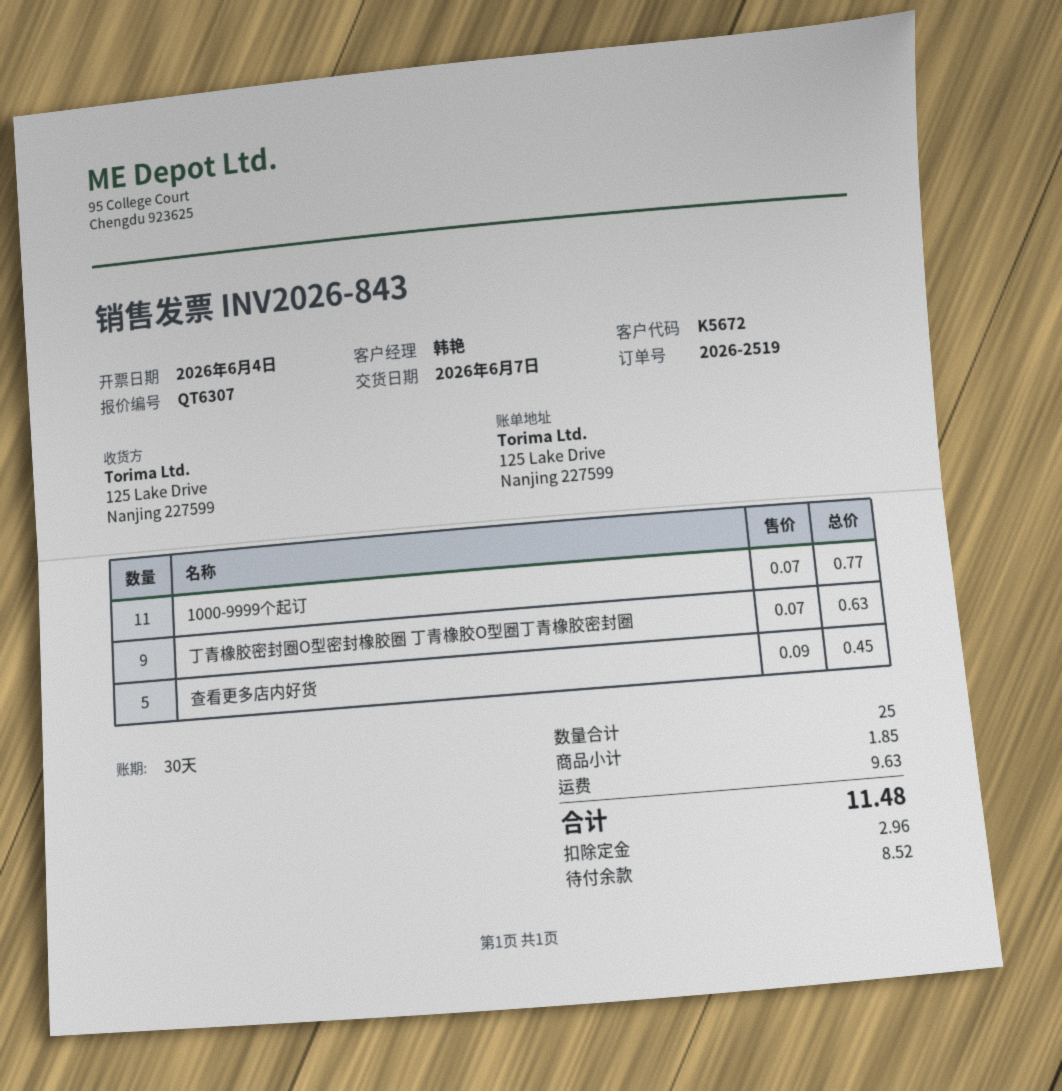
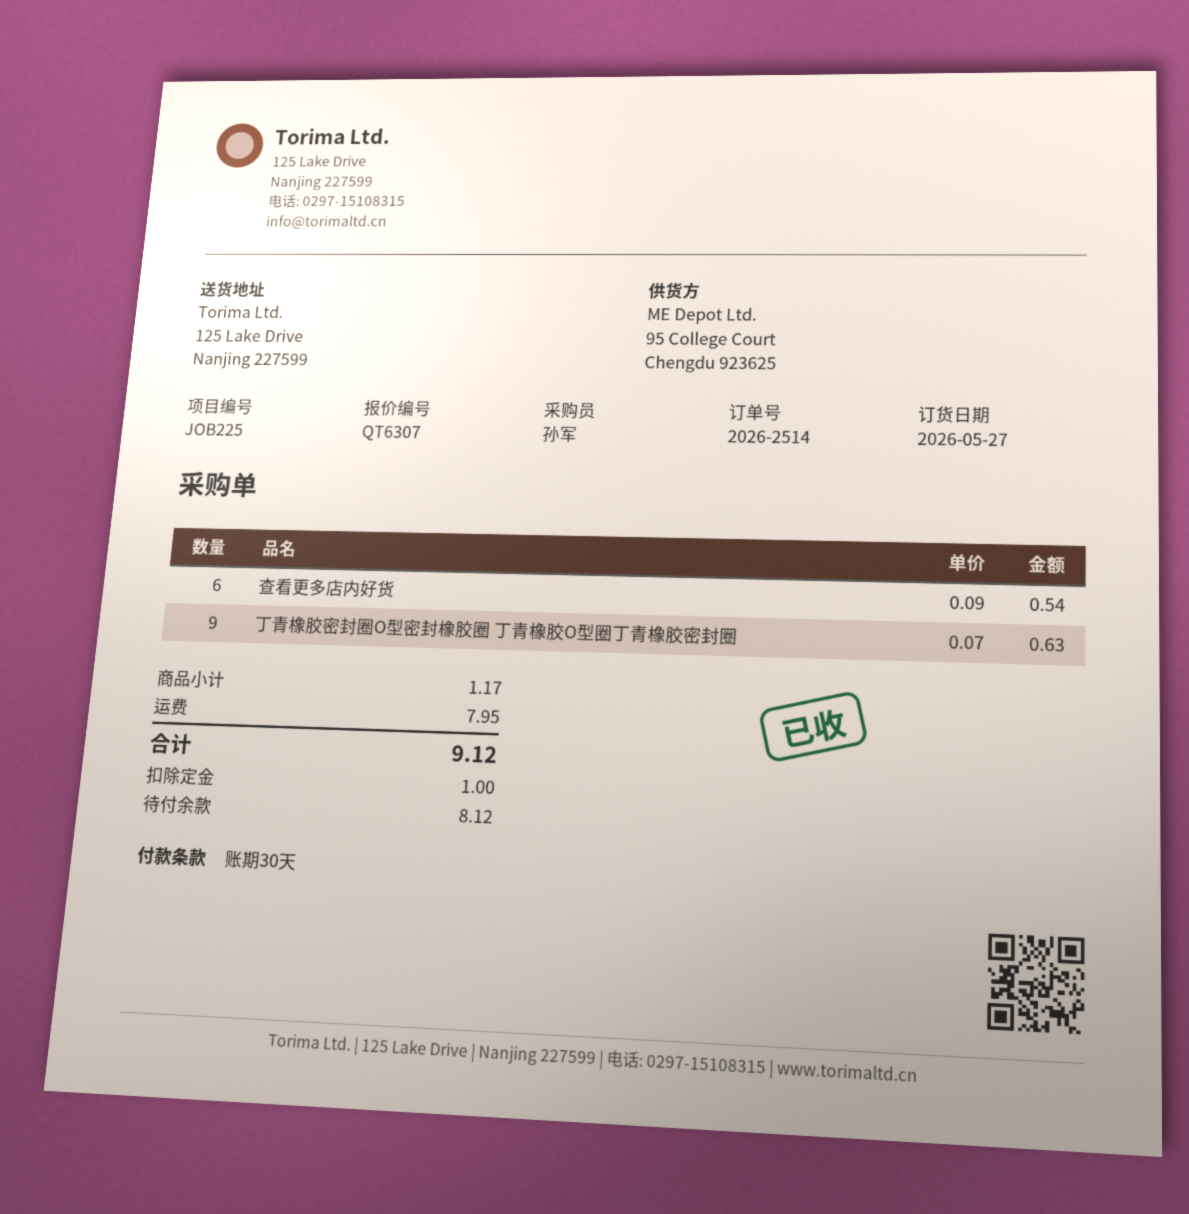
order number: 2026-2519 -> 2026-2514
1000-9999个起订: 11 x 0.07 = 0.77 -> none
查看更多店内好货: 5 x 0.09 = 0.45 -> 6 x 0.09 = 0.54
subtotal: 1.85 -> 1.17
shipping: 9.63 -> 7.95
total: 11.48 -> 9.12
deposit: 2.96 -> 1.00
balance: 8.52 -> 8.12

